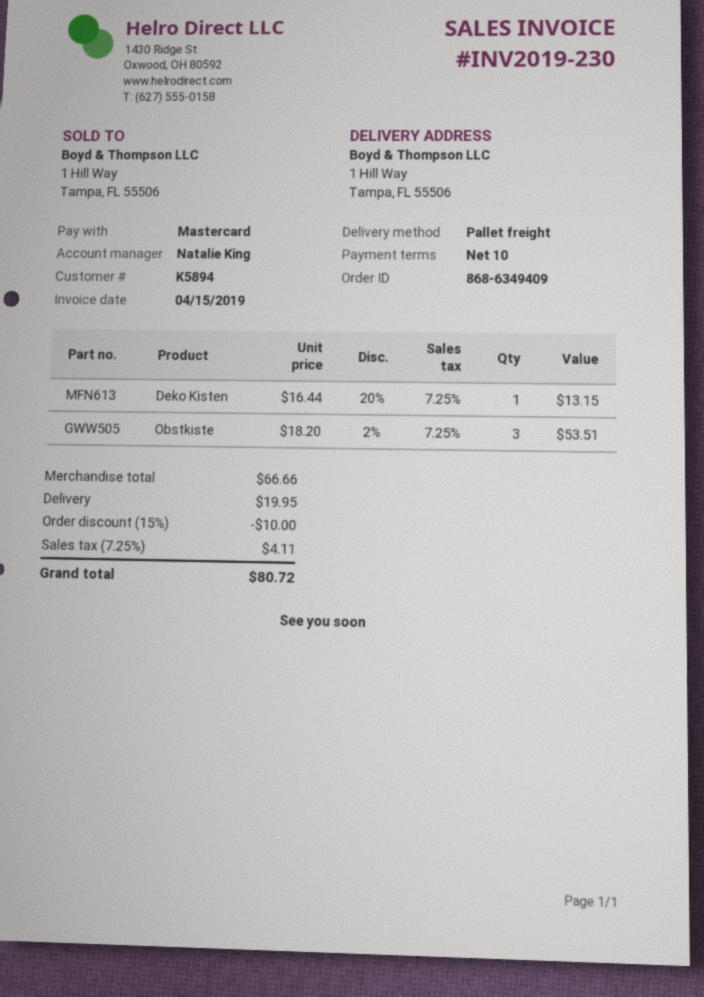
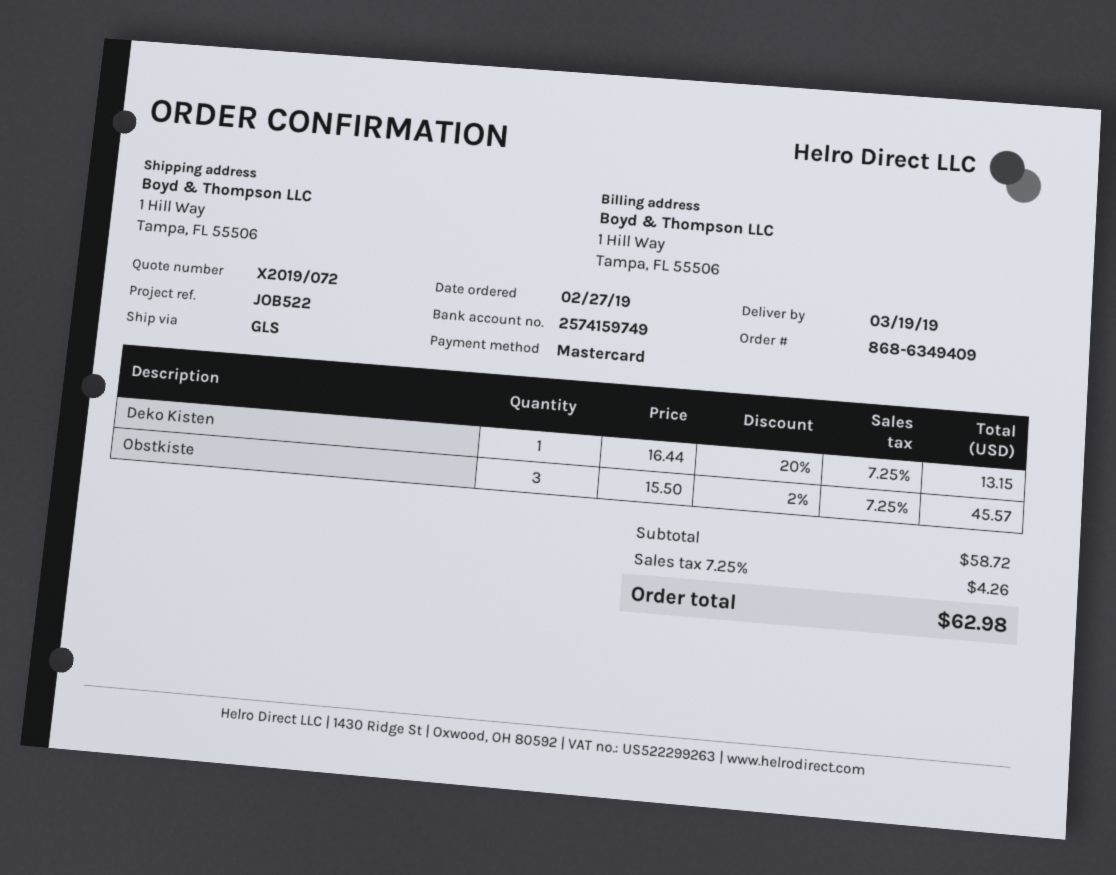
shipping method: pallet freight -> GLS
Obstkiste: 3 x 18.20 - 2% = 53.51 -> 3 x 15.50 - 2% = 45.57
subtotal: 66.66 -> 58.72
discount: 15% = 10.00 -> none
shipping: 19.95 -> none
tax: 7.25% = 4.11 -> 7.25% = 4.26
total: 80.72 -> 62.98

